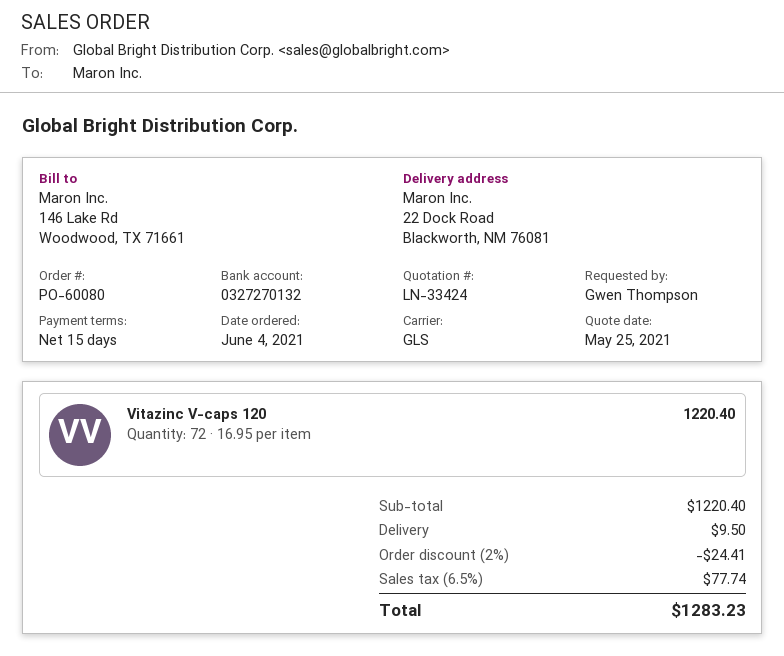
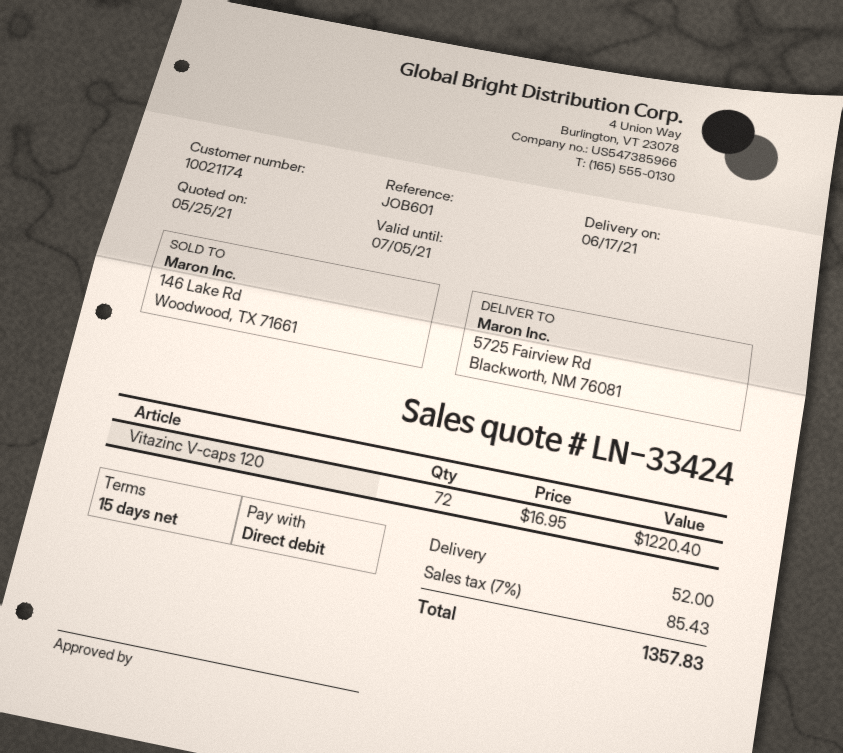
ship to: 22 Dock Road, Blackworth, NM 76081 -> 5725 Fairview Rd, Blackworth, NM 76081
discount: 2% = 24.41 -> none
shipping: 9.50 -> 52.00
tax: 6.5% = 77.74 -> 7% = 85.43
total: 1283.23 -> 1357.83

